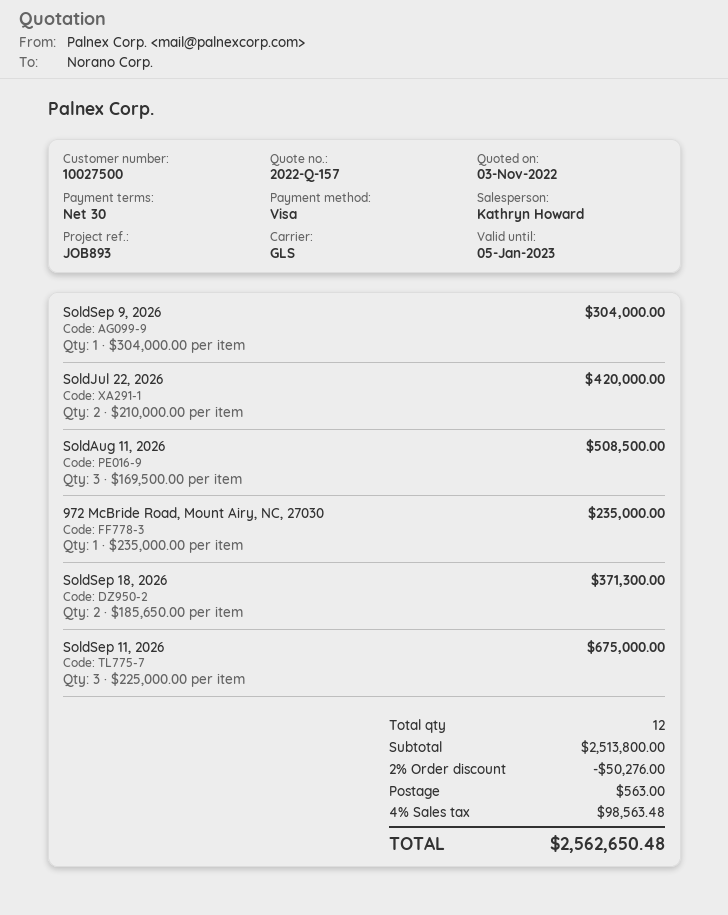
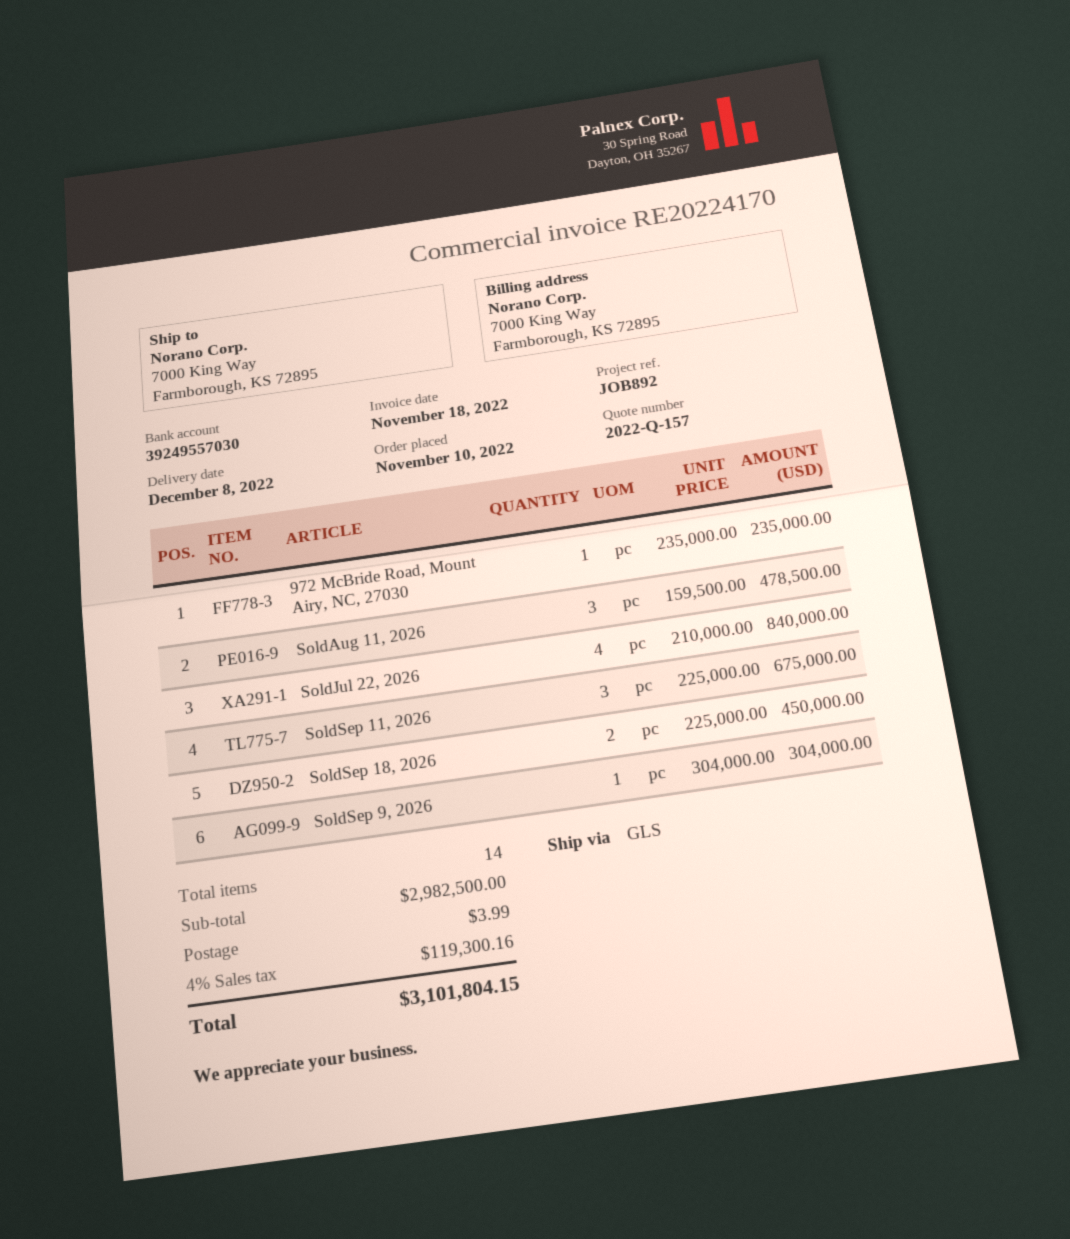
reference: JOB893 -> JOB892
SoldJul 22, 2026: 2 x 210000.00 = 420000.00 -> 4 x 210000.00 = 840000.00
SoldAug 11, 2026: 3 x 169500.00 = 508500.00 -> 3 x 159500.00 = 478500.00
SoldSep 18, 2026: 2 x 185650.00 = 371300.00 -> 2 x 225000.00 = 450000.00
total quantity: 12 -> 14
subtotal: 2513800.00 -> 2982500.00
discount: 2% = 50276.00 -> none
shipping: 563.00 -> 3.99
tax: 4% = 98563.48 -> 4% = 119300.16
total: 2562650.48 -> 3101804.15

